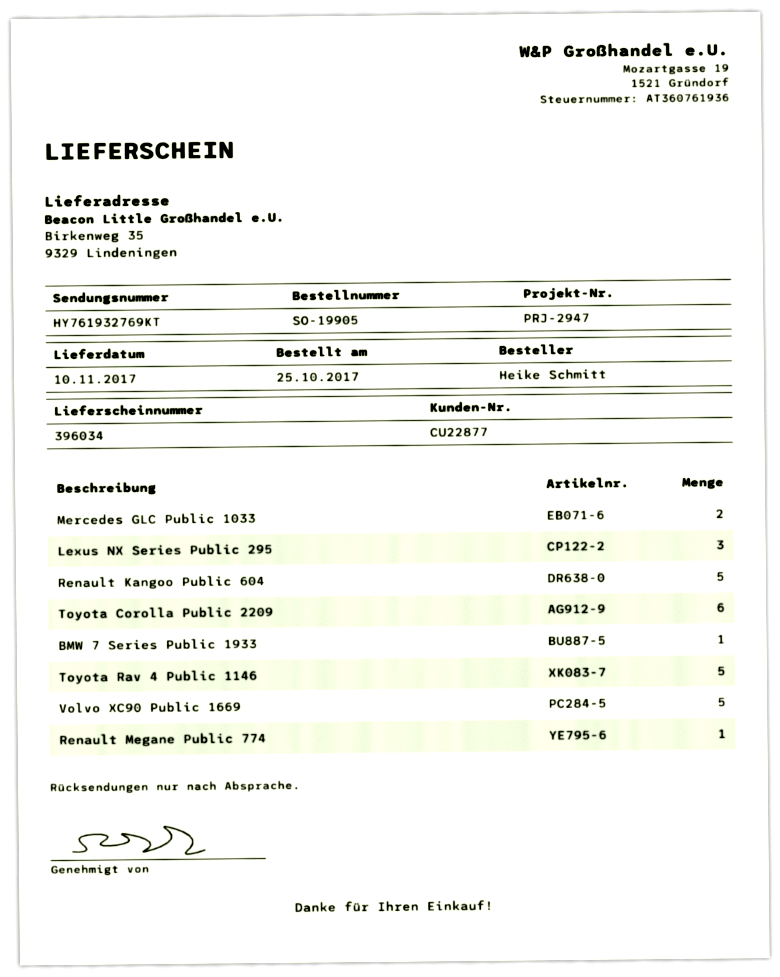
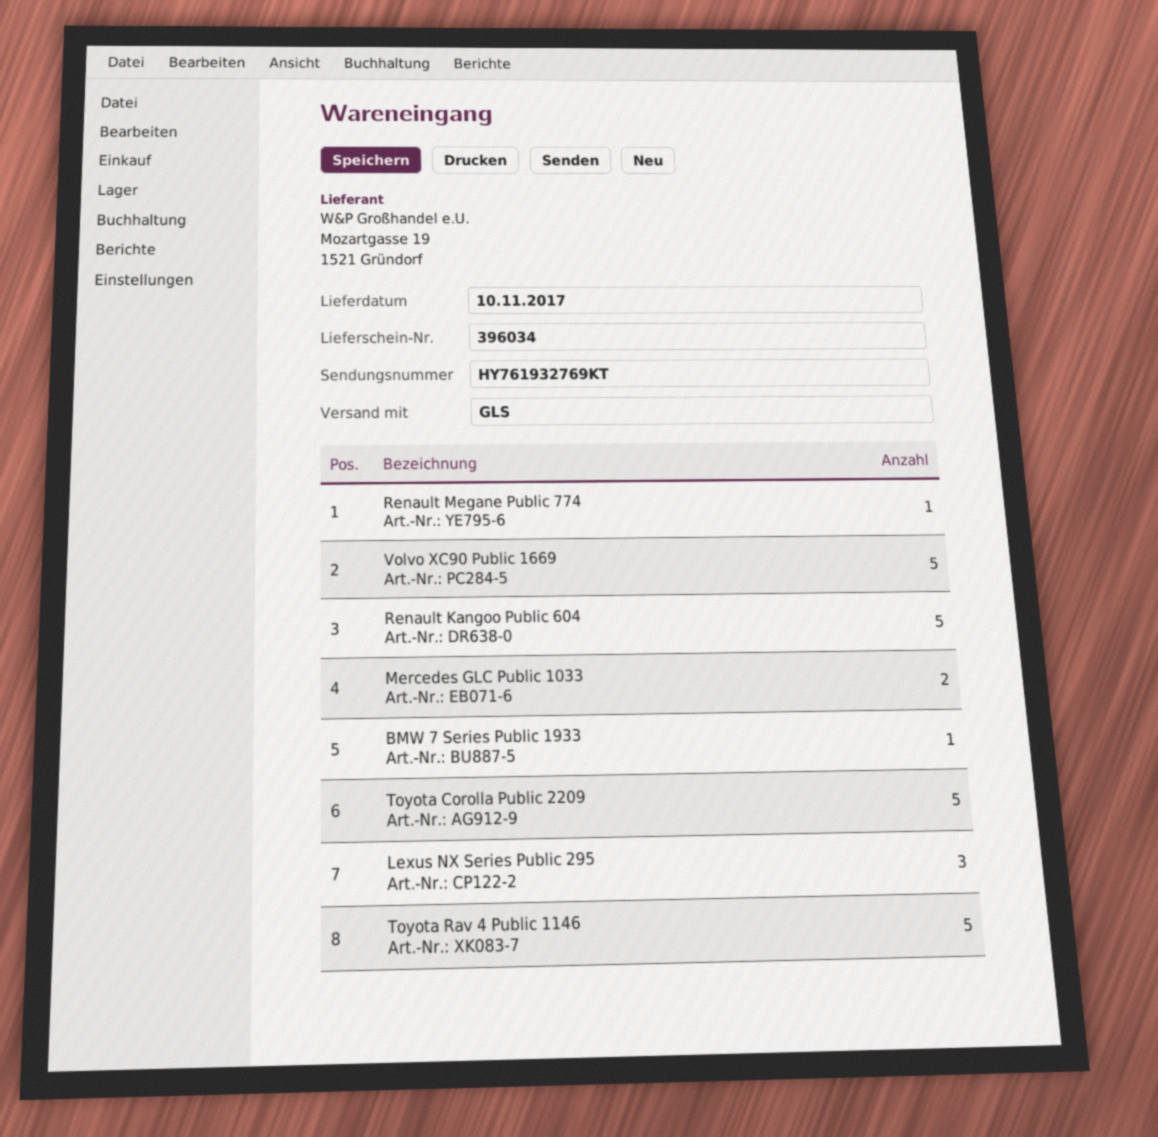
Toyota Corolla Public 2209: 6 -> 5

